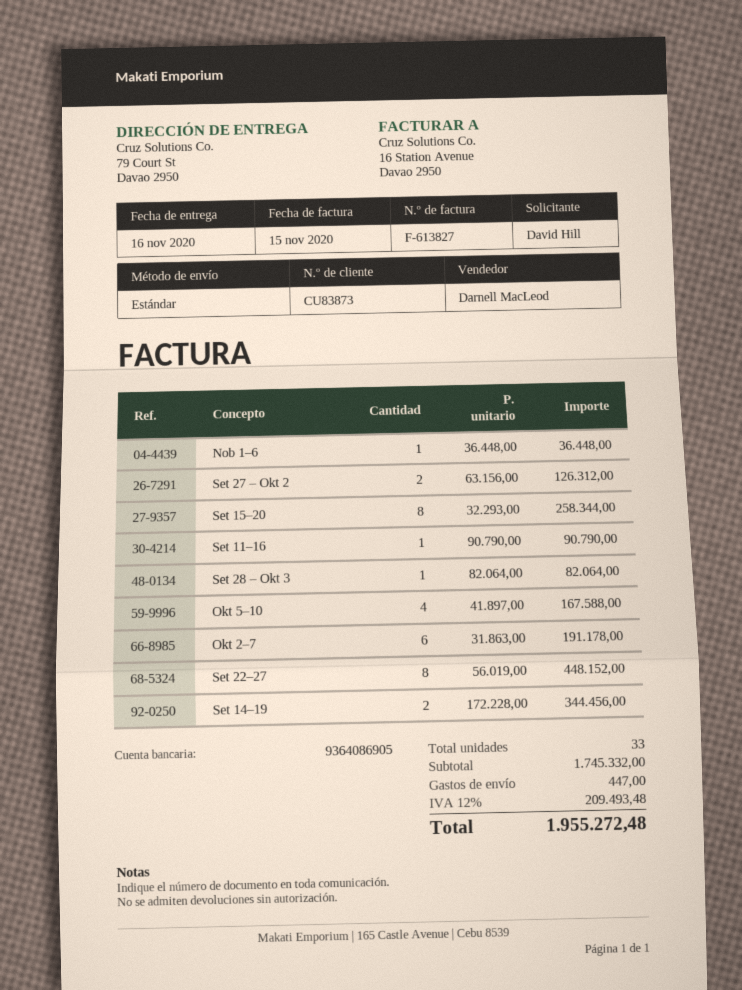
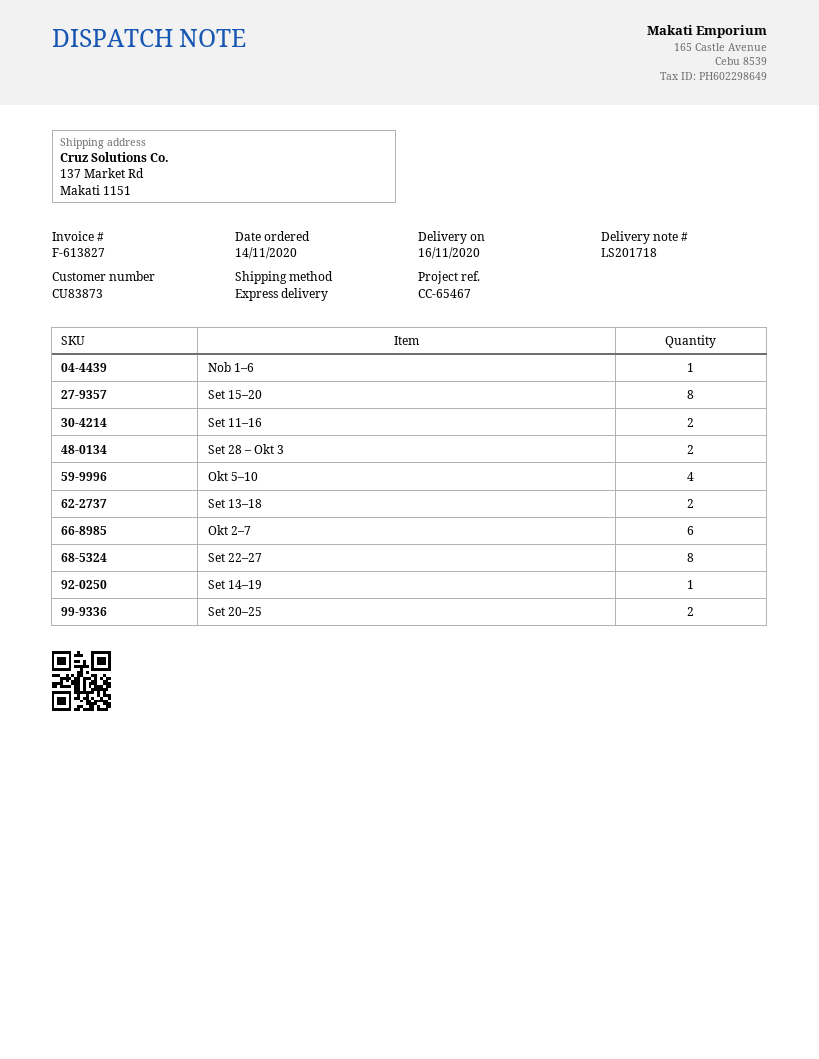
shipping method: standard -> express
ship to: 79 Court St, Davao 2950 -> 137 Market Rd, Makati 1151
Set 27 – Okt 2: 2 -> none
Set 11–16: 1 -> 2
Set 28 – Okt 3: 1 -> 2
Set 14–19: 2 -> 1
Set 13–18: none -> 2
Set 20–25: none -> 2

